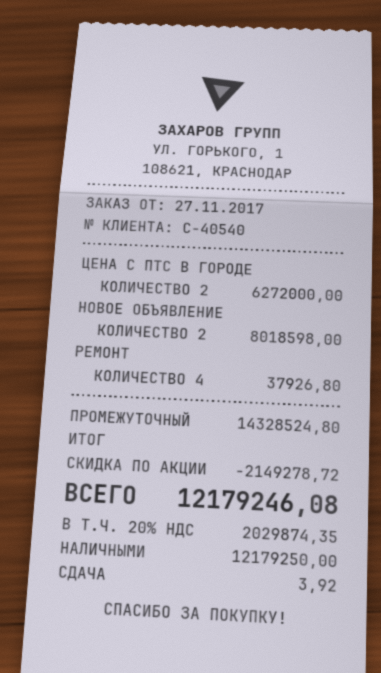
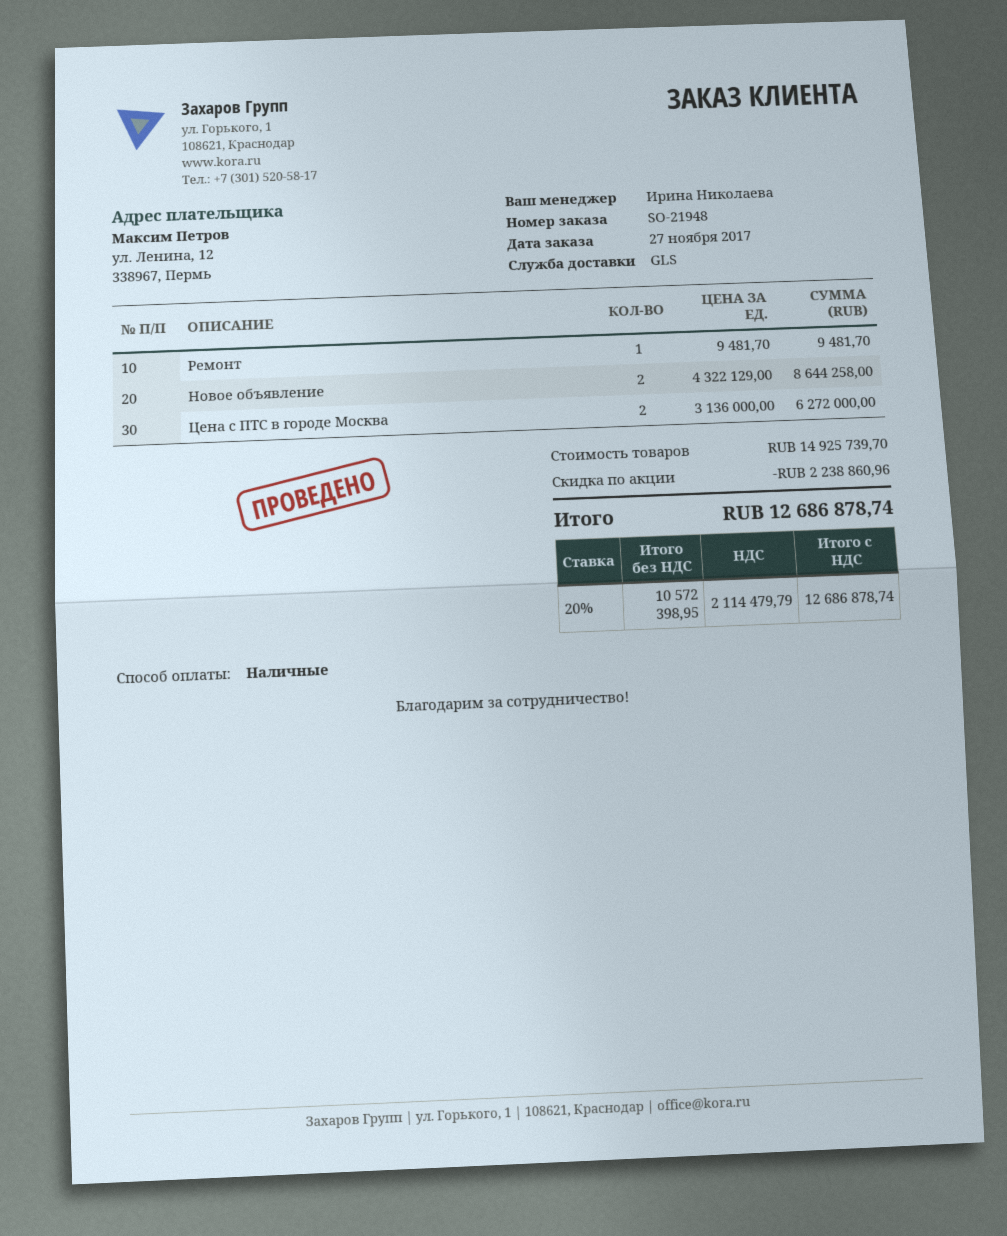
НОВОЕ ОБЪЯВЛЕНИЕ: 2 for 8018598.00 -> 2 for 8644258.00
РЕМОНТ: 4 for 37926.80 -> 1 for 9481.70
subtotal: 14328524.80 -> 14925739.70
discount: 2149278.72 -> 2238860.96
tax: 20% = 2029874.35 -> 20% = 2114479.79
total: 12179246.08 -> 12686878.74

